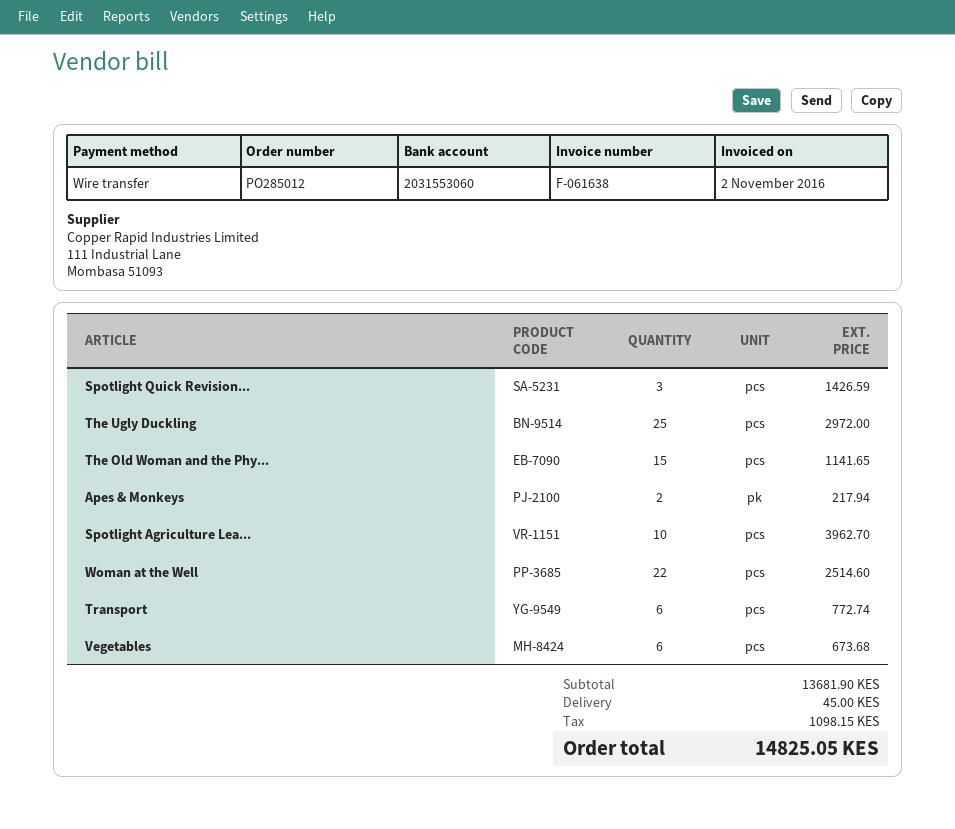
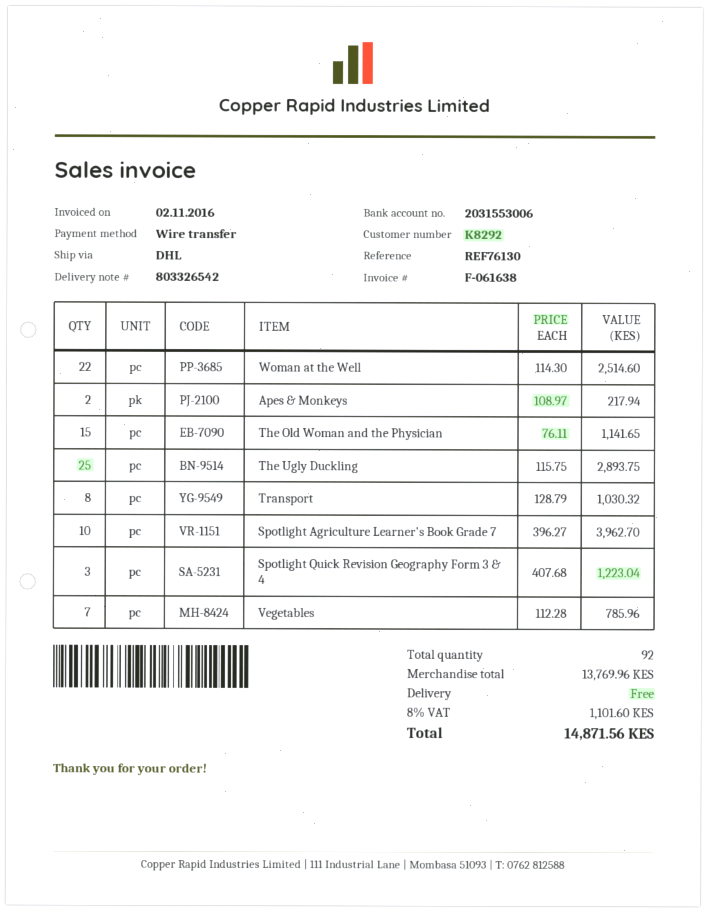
bank account: 2031553060 -> 2031553006
Spotlight Quick Revision...: 3 for 1426.59 -> 3 for 1223.04
The Ugly Duckling: 25 for 2972.00 -> 25 for 2893.75
Transport: 6 for 772.74 -> 8 for 1030.32
Vegetables: 6 for 673.68 -> 7 for 785.96
subtotal: 13681.90 -> 13769.96
shipping: 45.00 -> 0.00
tax: 1098.15 -> 1101.60
total: 14825.05 -> 14871.56

